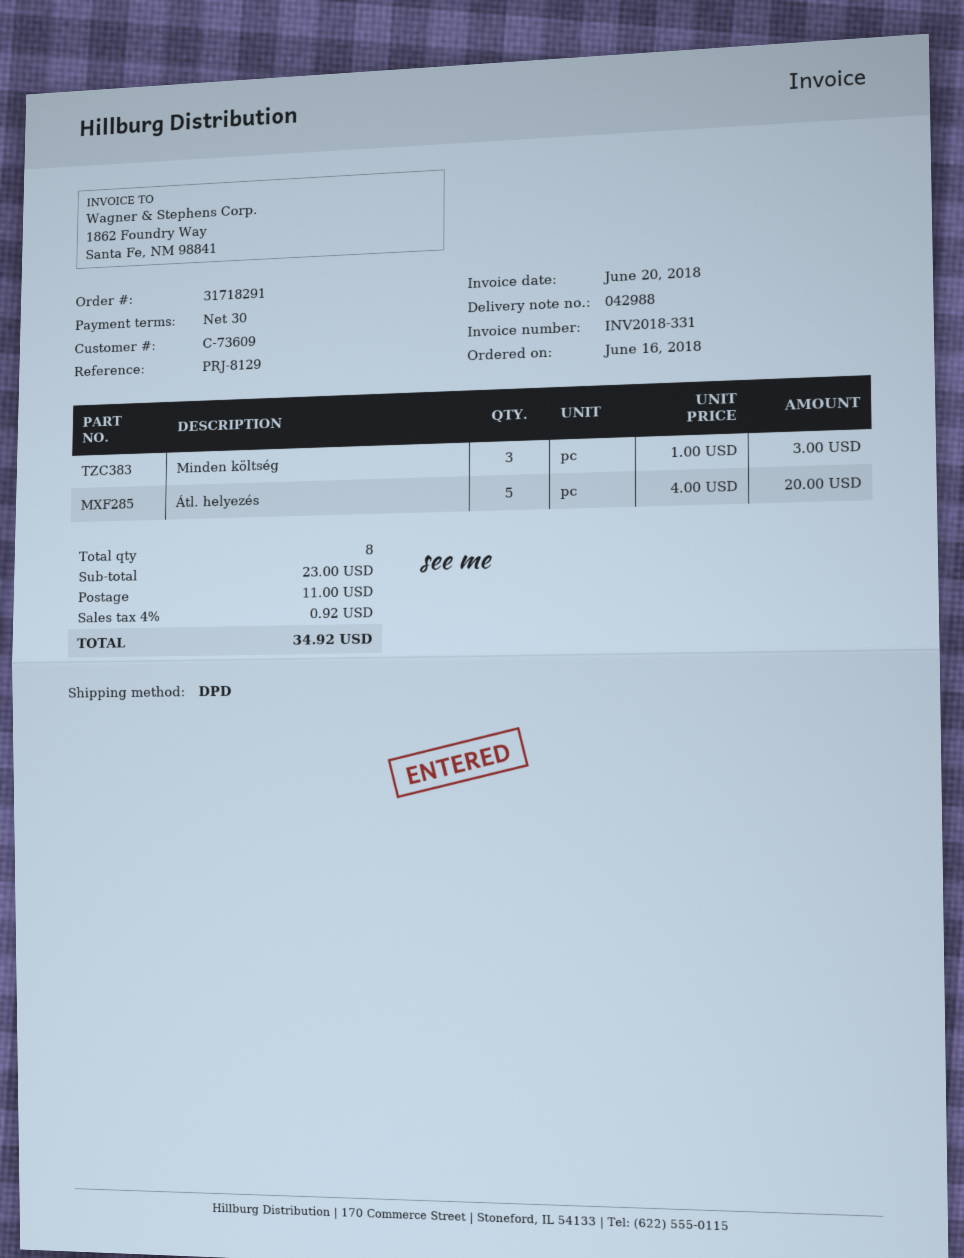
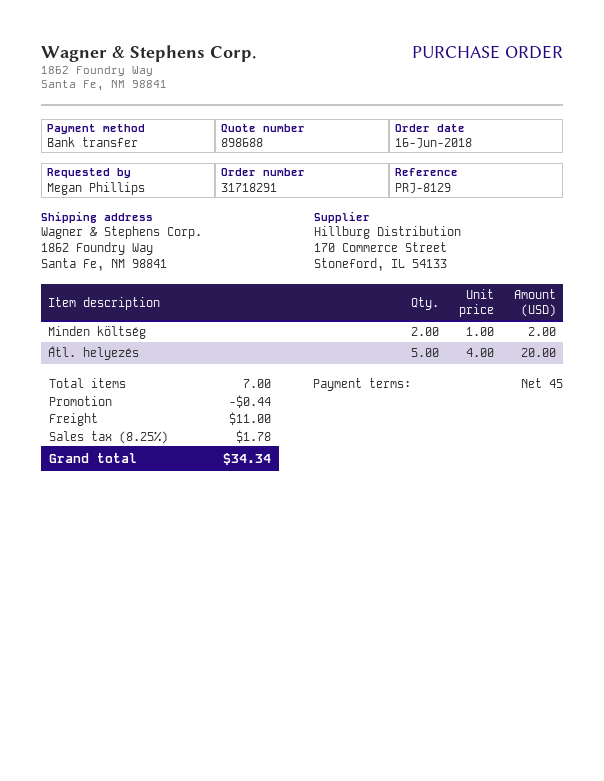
payment terms: 30 days -> 45 days
Minden költség: 3 x 1.00 = 3.00 -> 2 x 1.00 = 2.00
total quantity: 8 -> 7
discount: none -> 0.44
tax: 4% = 0.92 -> 8.25% = 1.78
total: 34.92 -> 34.34

